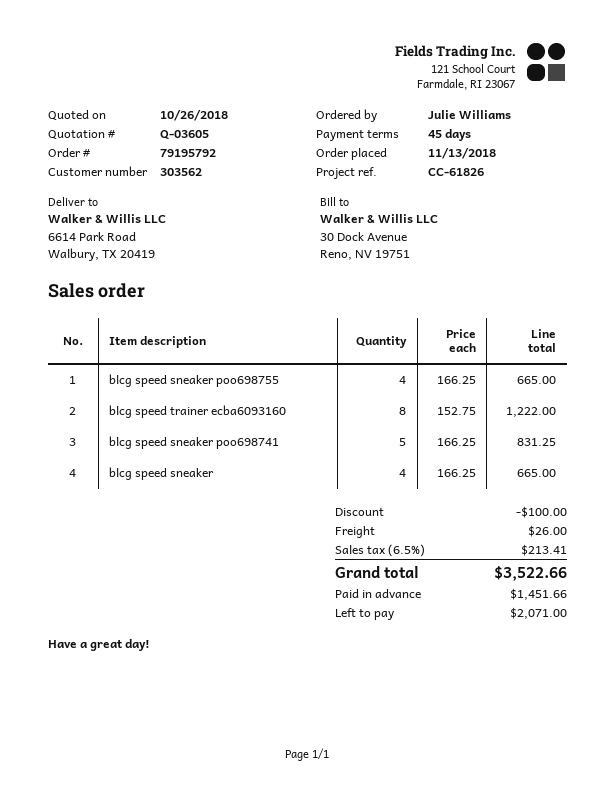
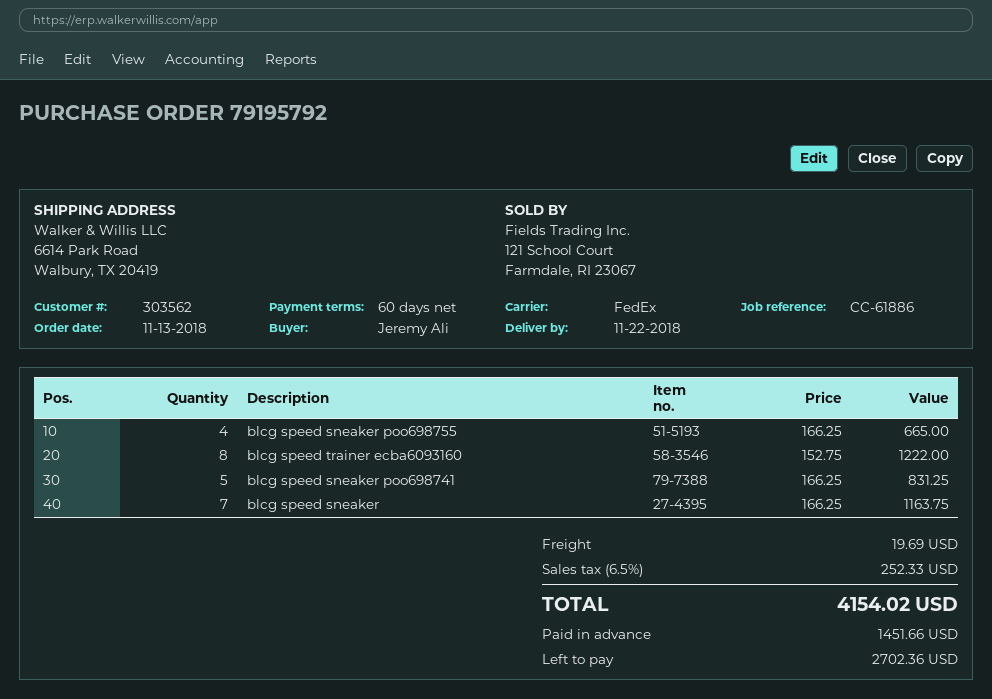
payment terms: 45 days -> 60 days
reference: CC-61826 -> CC-61886
ordered by: Julie Williams -> Jeremy Ali
blcg speed sneaker: 4 x 166.25 = 665.00 -> 7 x 166.25 = 1163.75
discount: 100.00 -> none
shipping: 26.00 -> 19.69
tax: 6.5% = 213.41 -> 6.5% = 252.33
total: 3522.66 -> 4154.02
balance: 2071.00 -> 2702.36

